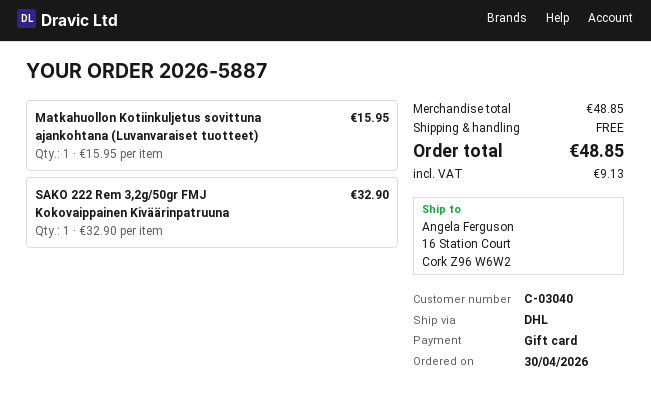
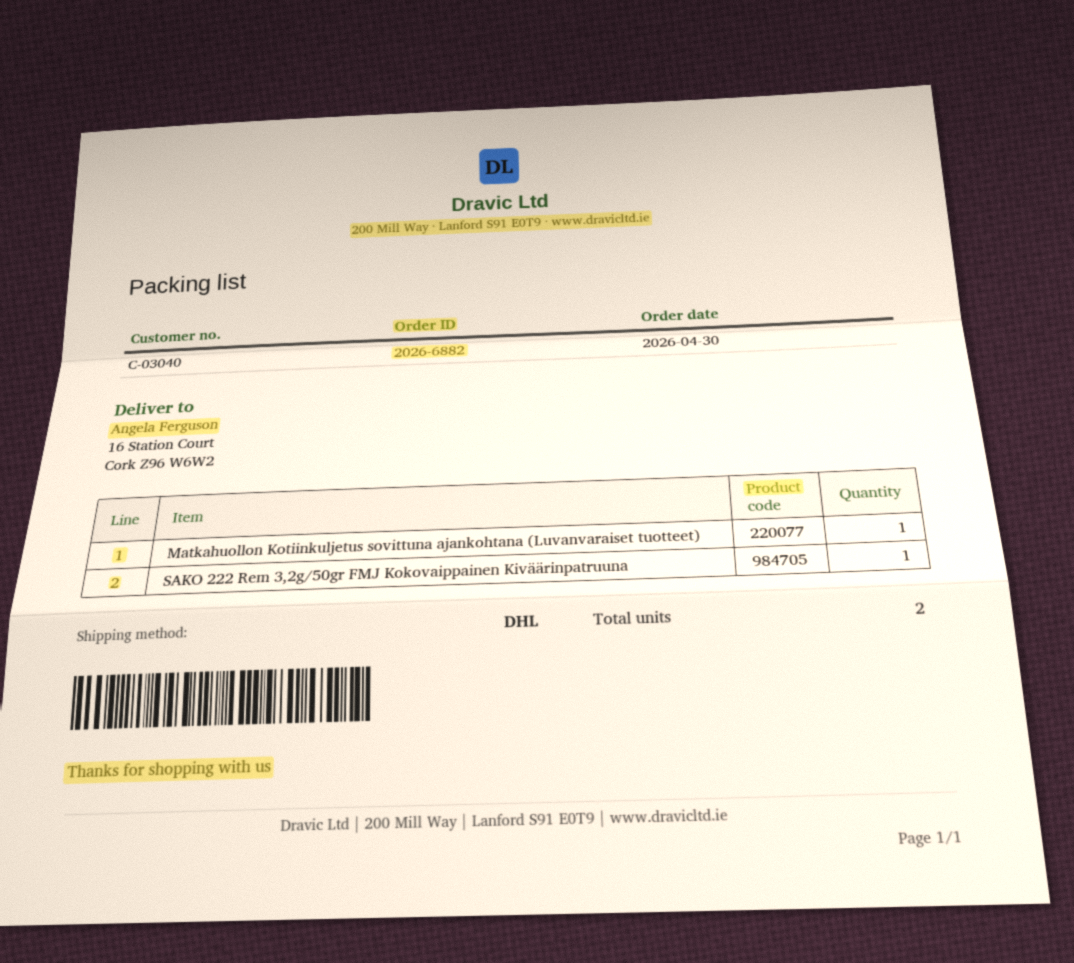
order number: 2026-5887 -> 2026-6882

